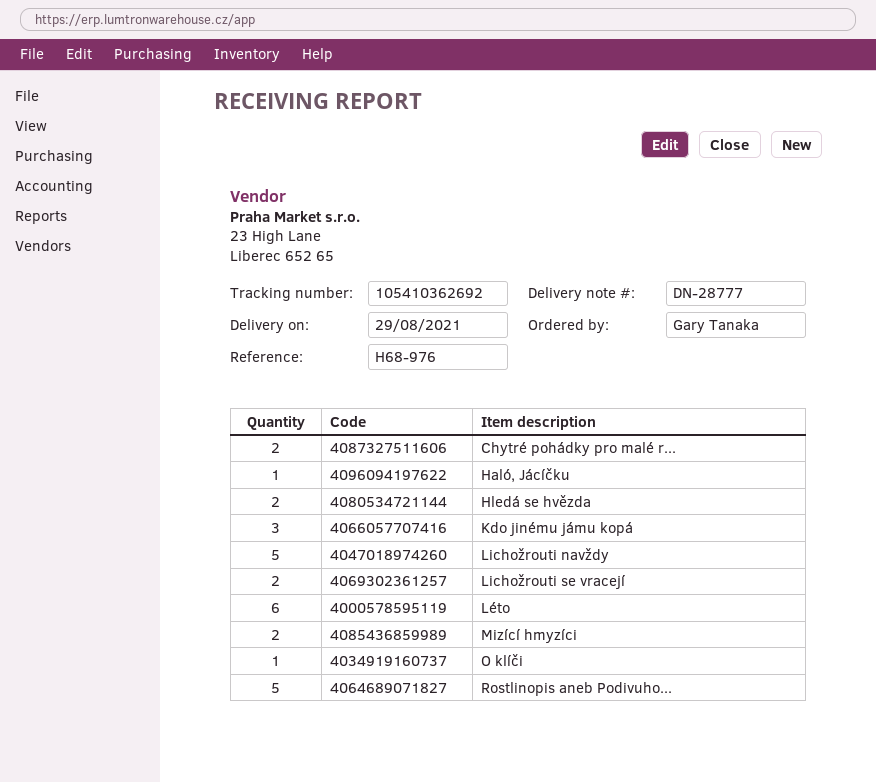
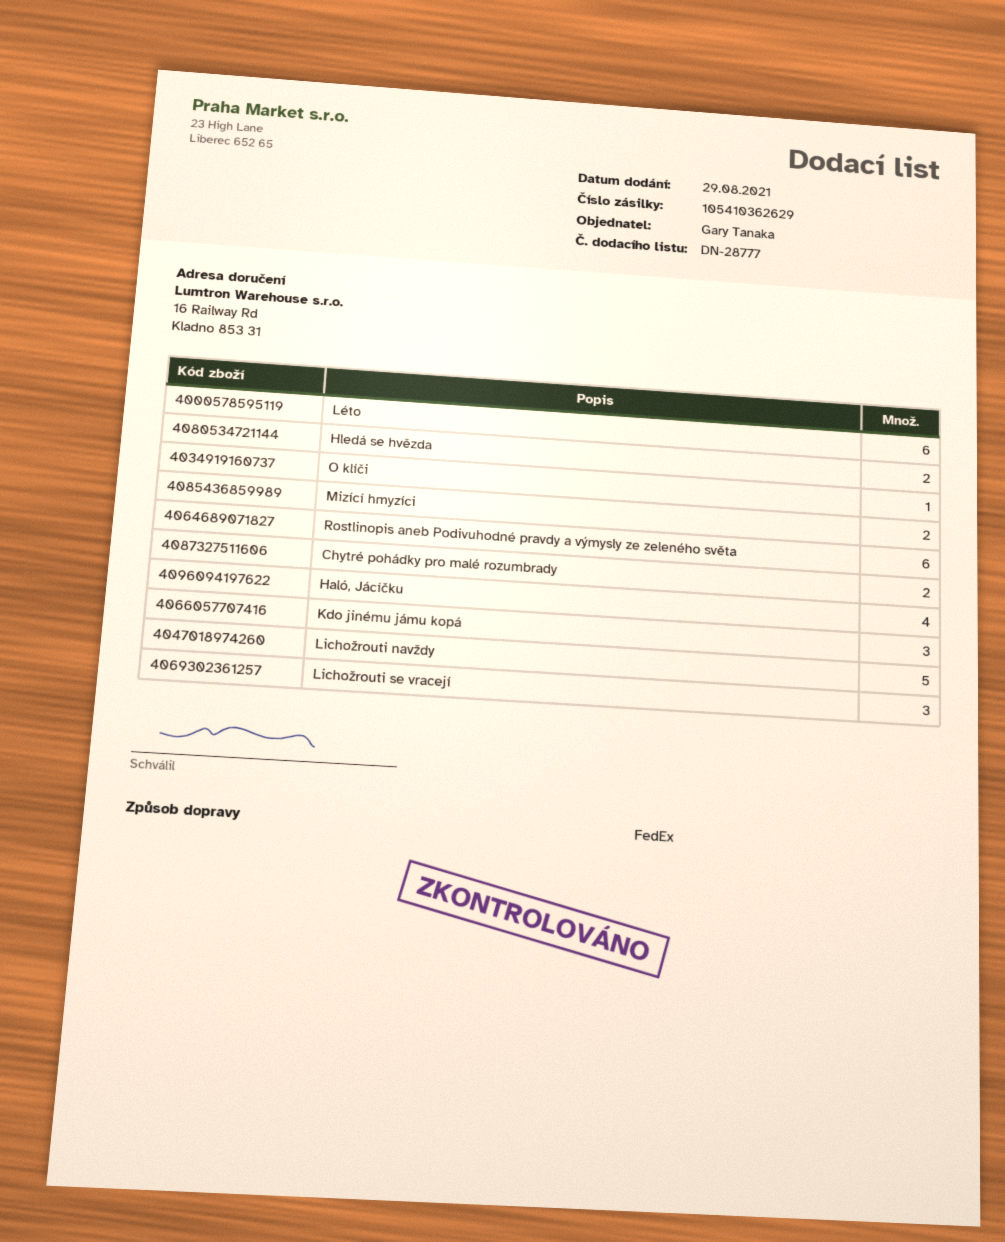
tracking number: 105410362692 -> 105410362629
Haló, Jácíčku: 1 -> 4
Lichožrouti se vracejí: 2 -> 3
Rostlinopis aneb Podivuho...: 5 -> 6

